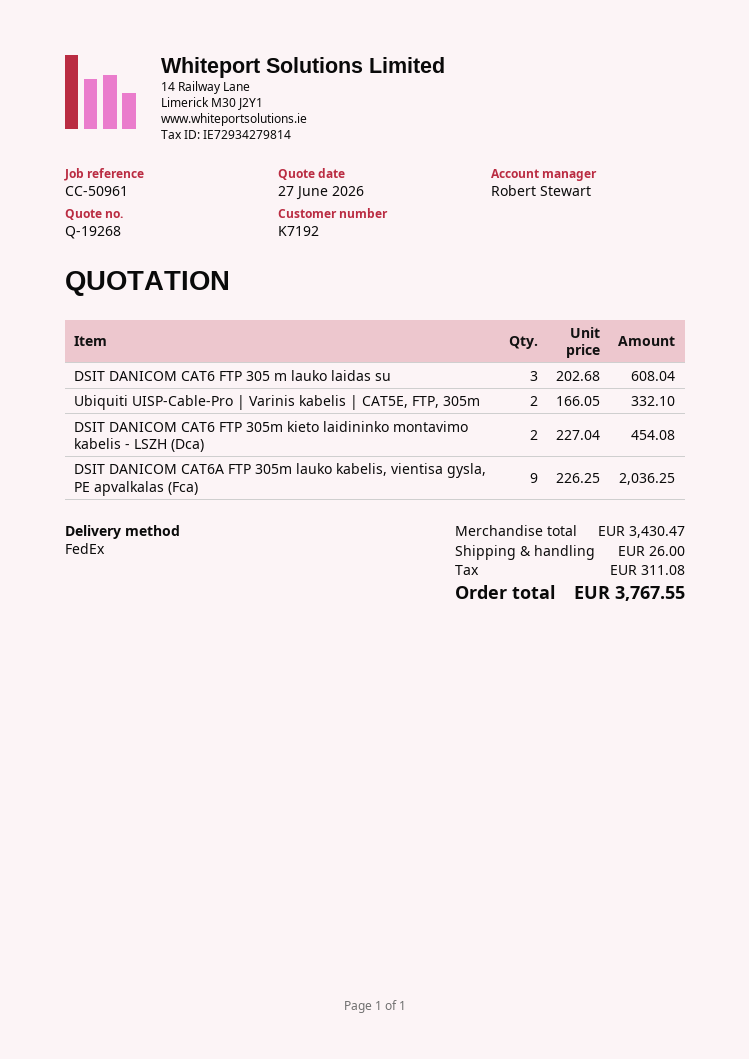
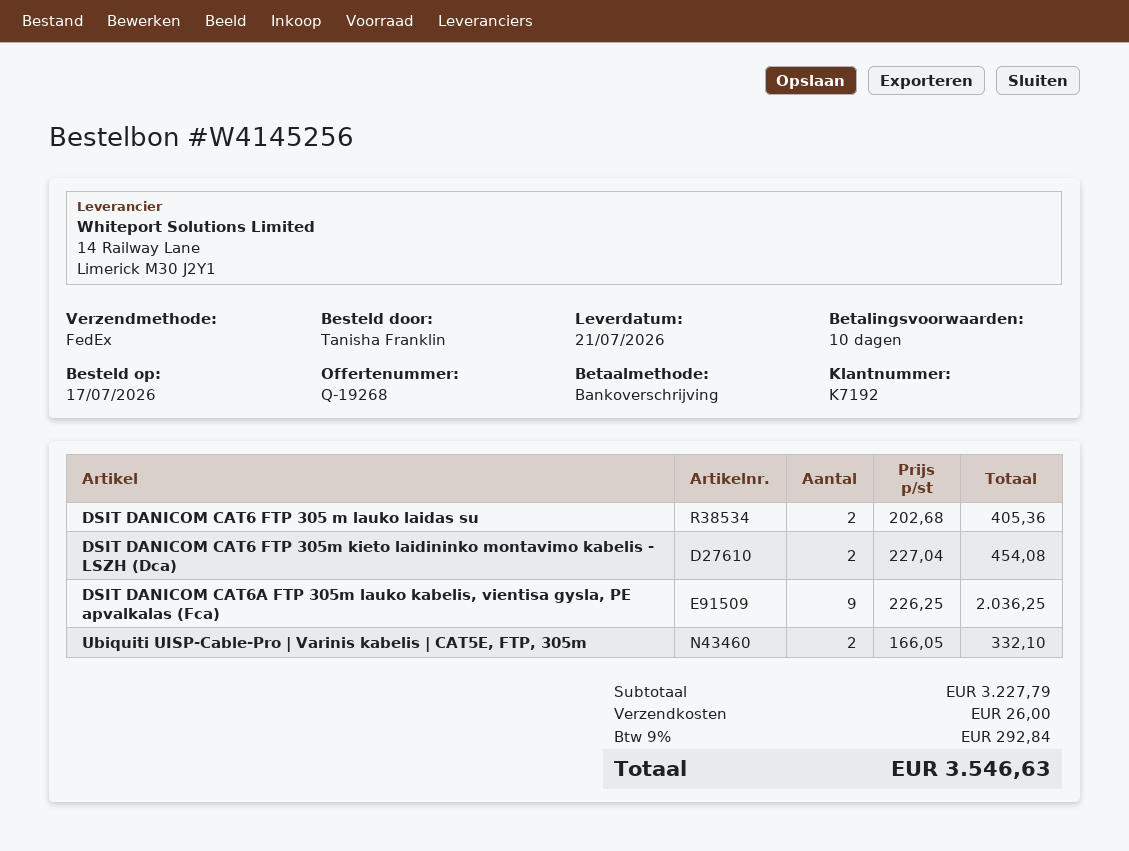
DSIT DANICOM CAT6 FTP 305 m lauko laidas su: 3 x 202.68 = 608.04 -> 2 x 202.68 = 405.36
subtotal: 3430.47 -> 3227.79
tax: 311.08 -> 292.84
total: 3767.55 -> 3546.63

